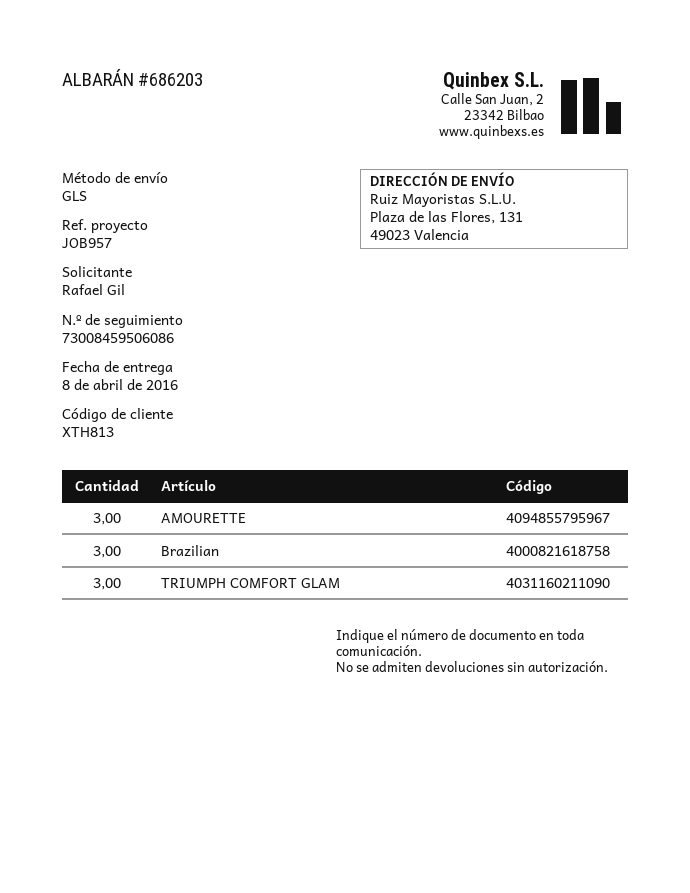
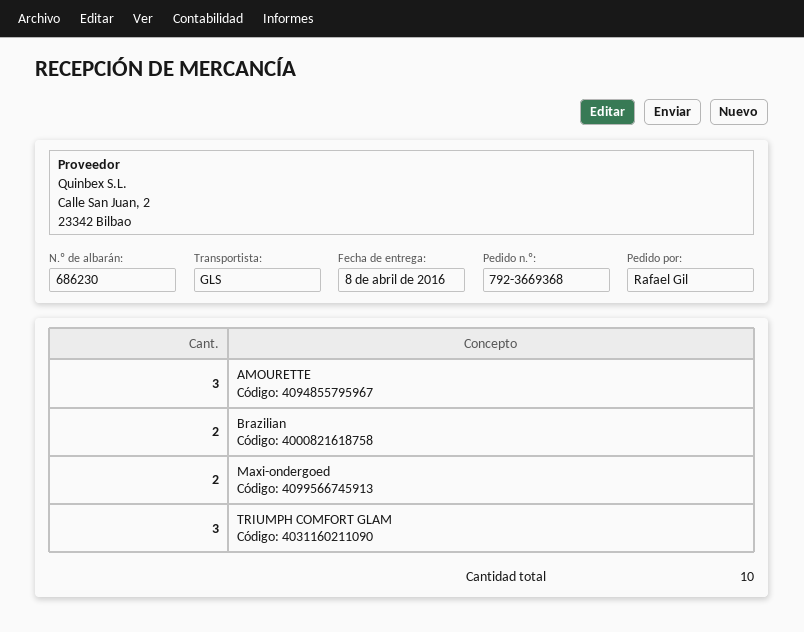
delivery note number: 686203 -> 686230
Brazilian: 3 -> 2
Maxi-ondergoed: none -> 2

